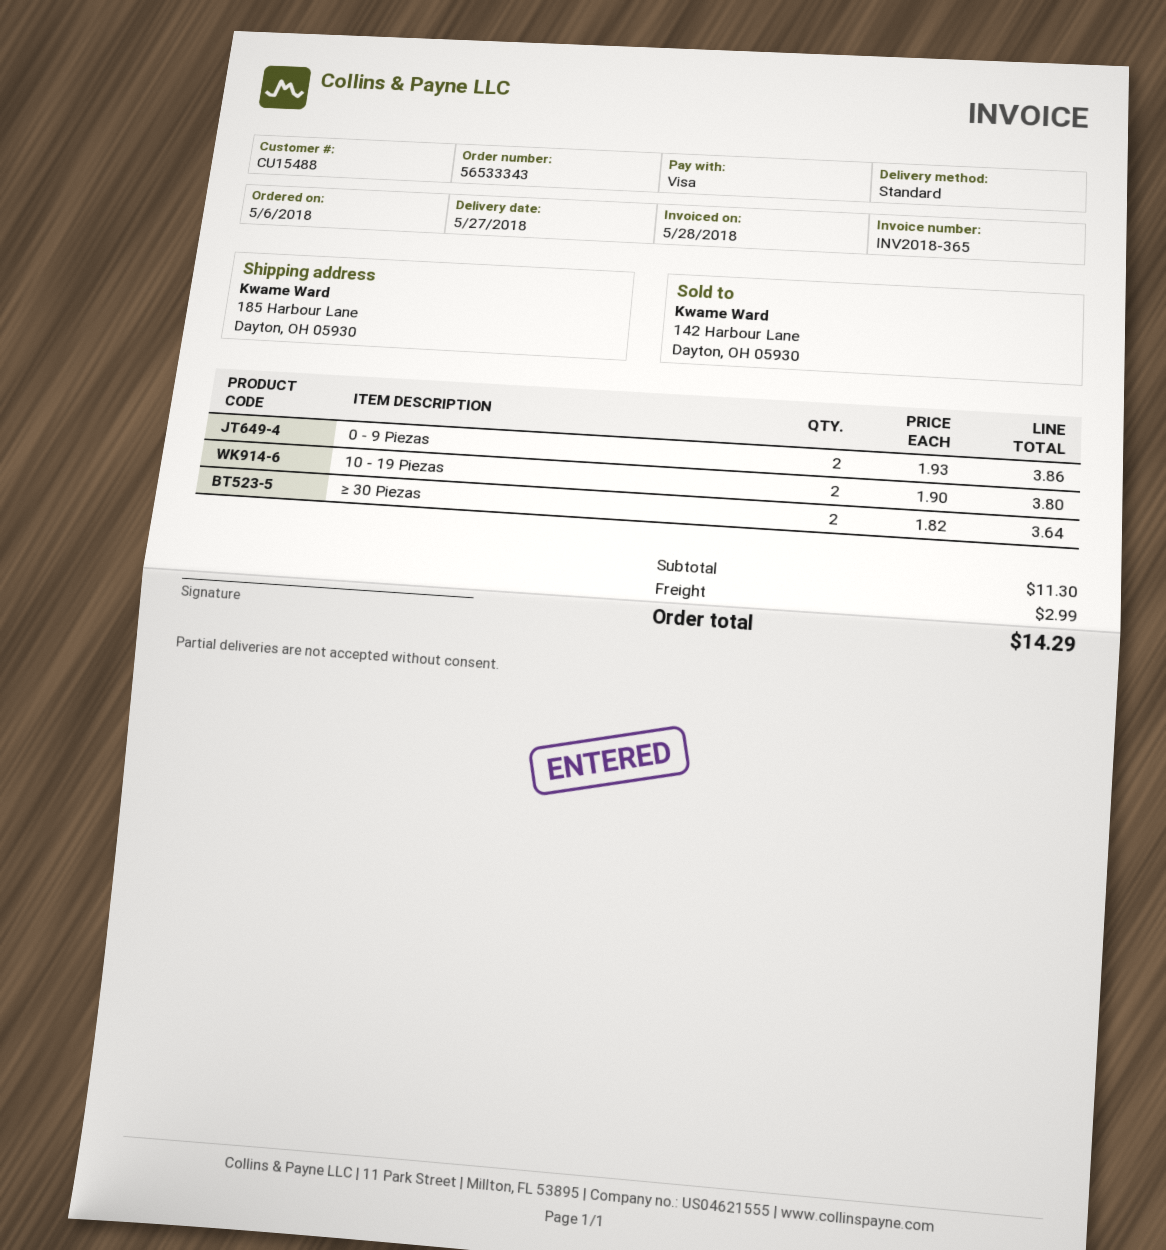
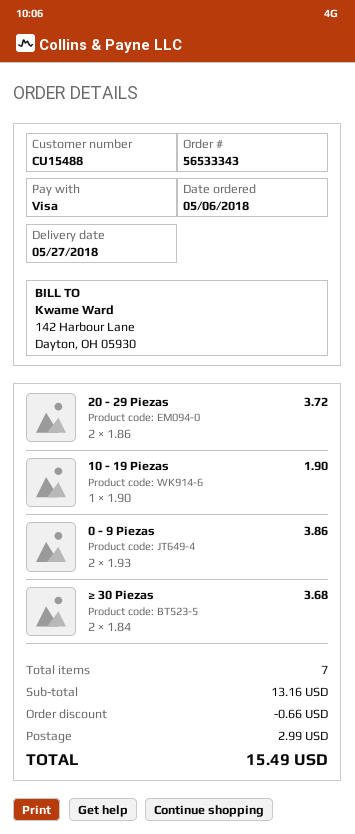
10 - 19 Piezas: 2 x 1.90 = 3.80 -> 1 x 1.90 = 1.90
≥ 30 Piezas: 2 x 1.82 = 3.64 -> 2 x 1.84 = 3.68
20 - 29 Piezas: none -> 2 x 1.86 = 3.72
subtotal: 11.30 -> 13.16
discount: none -> 0.66
total: 14.29 -> 15.49

